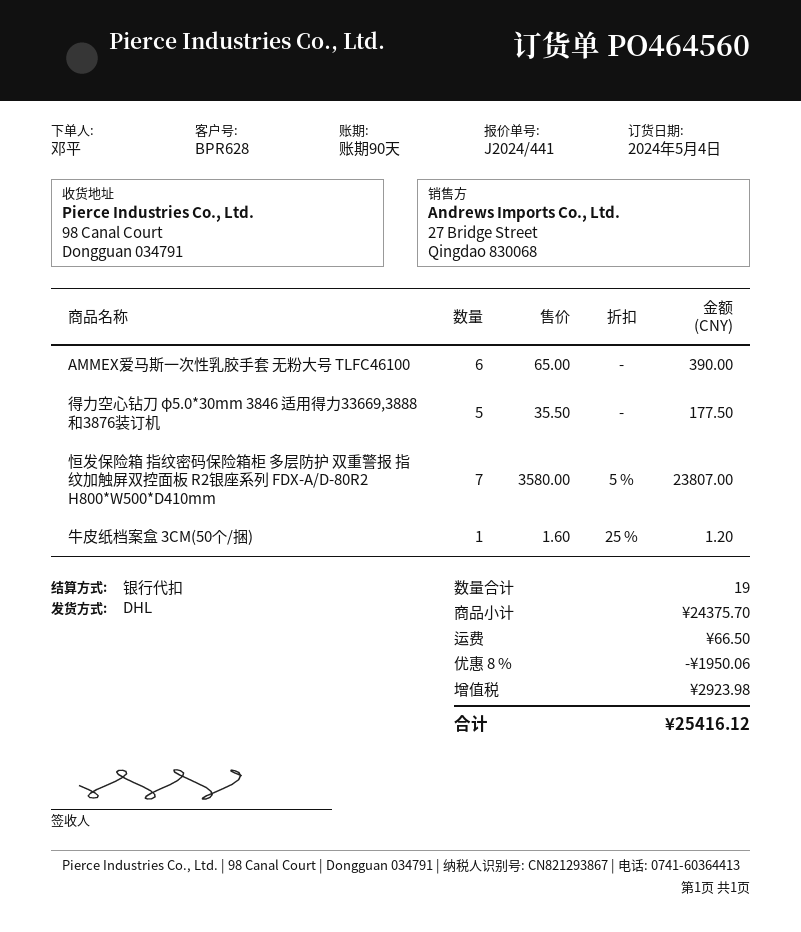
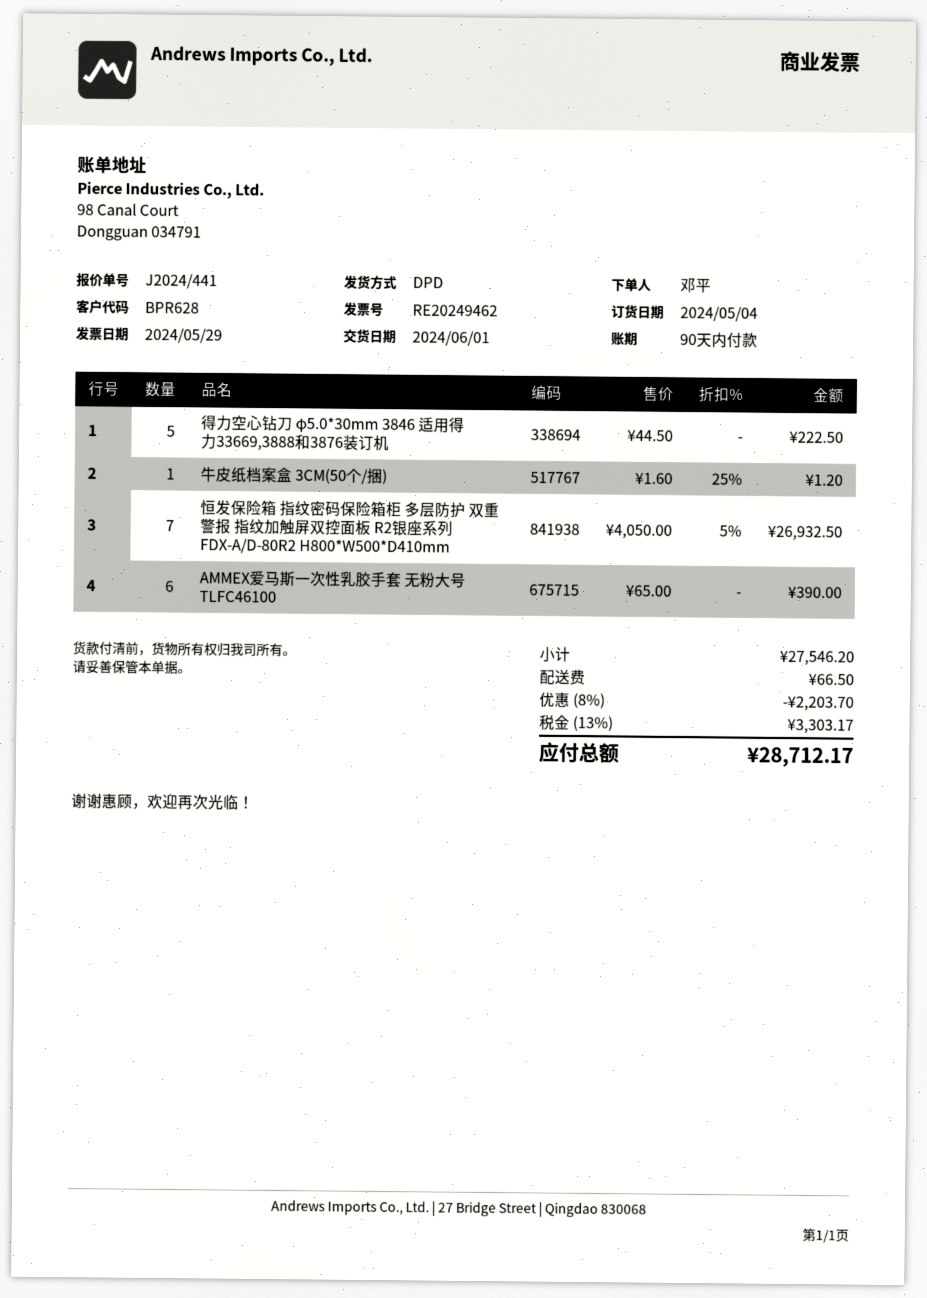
shipping method: DHL -> DPD
得力空心钻刀 φ5.0*30mm 3846 适用得力33669,3888和3876装订机: 5 x 35.50 = 177.50 -> 5 x 44.50 = 222.50
恒发保险箱 指纹密码保险箱柜 多层防护 双重警报 指纹加触屏双控面板 R2银座系列 FDX-A/D-80R2 H800*W500*D410mm: 7 x 3580.00 - 5% = 23807.00 -> 7 x 4050.00 - 5% = 26932.50
subtotal: 24375.70 -> 27546.20
discount: 8% = 1950.06 -> 8% = 2203.70
tax: 2923.98 -> 3303.17
total: 25416.12 -> 28712.17

